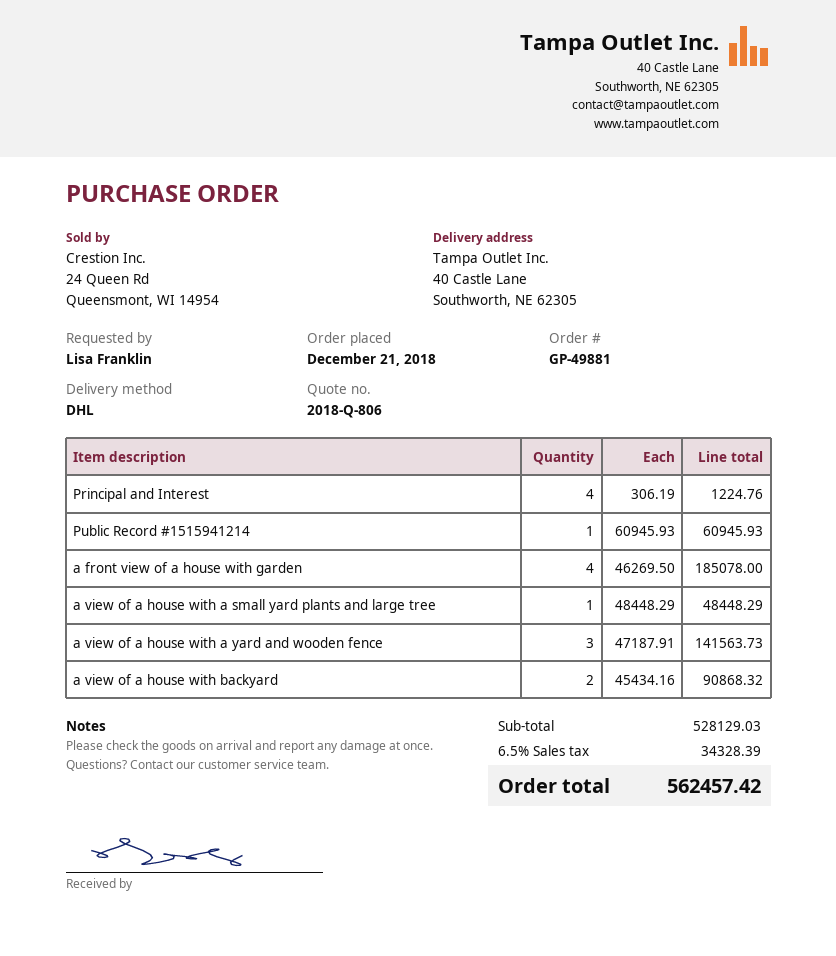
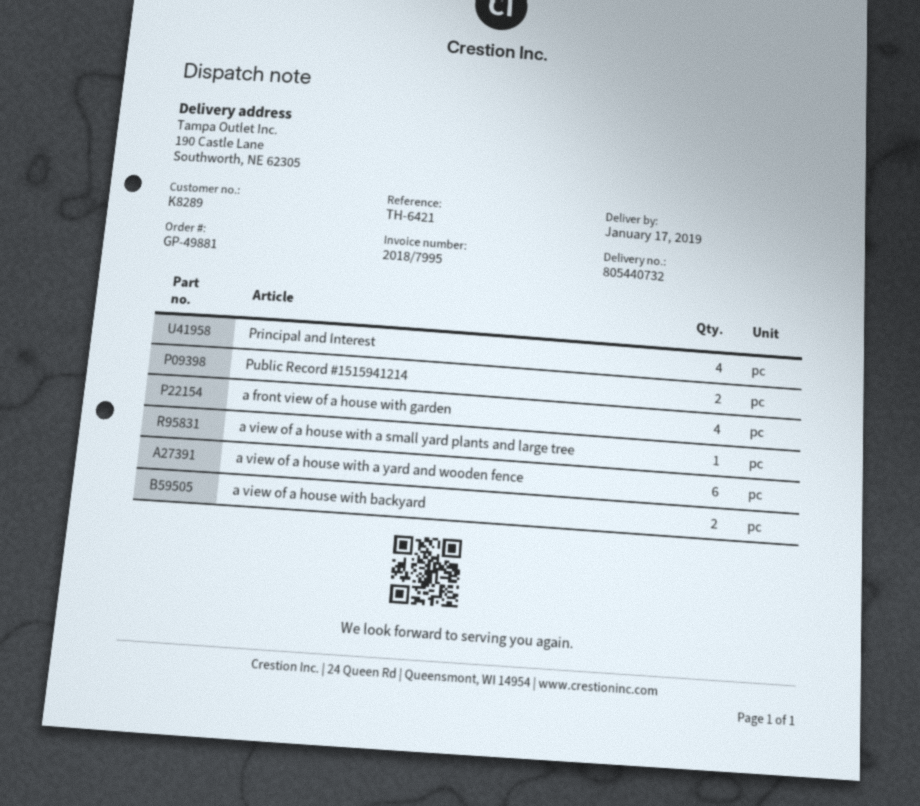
ship to: 40 Castle Lane, Southworth, NE 62305 -> 190 Castle Lane, Southworth, NE 62305
Public Record #1515941214: 1 -> 2
a view of a house with a yard and wooden fence: 3 -> 6

